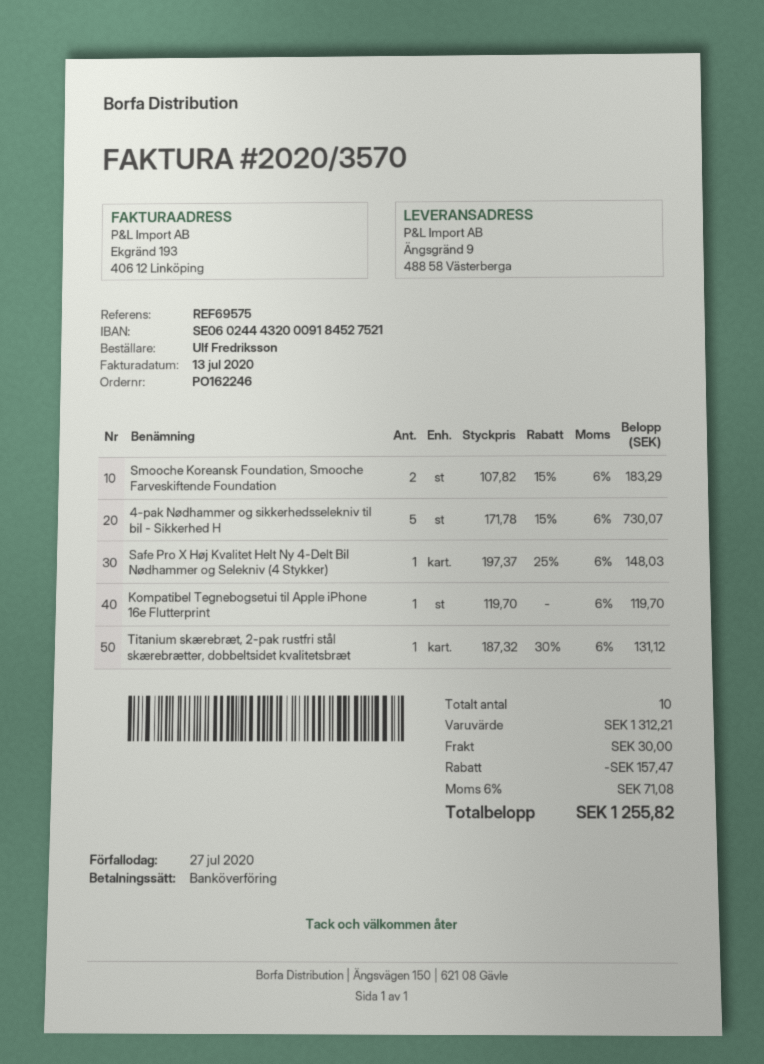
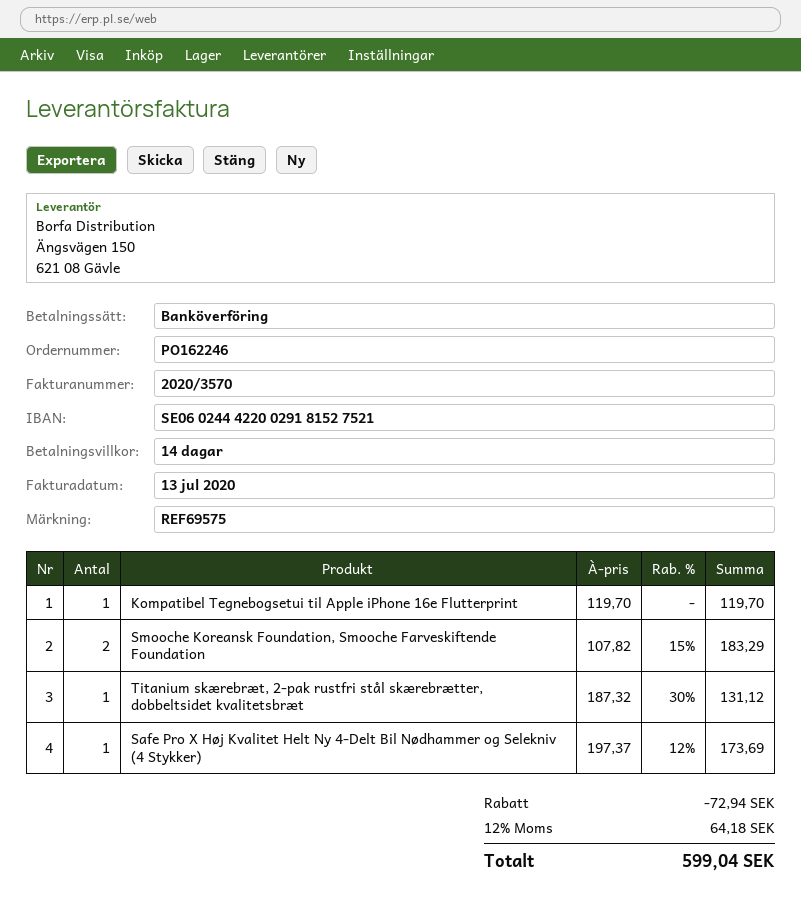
bank account: SE0602444320009184527521 -> SE0602444220029181527521
4-pak Nødhammer og sikkerhedsselekniv til bil - Sikkerhed H: 5 x 171.78 - 15% = 730.07 -> none
Safe Pro X Høj Kvalitet Helt Ny 4-Delt Bil Nødhammer og Selekniv (4 Stykker): 1 x 197.37 - 25% = 148.03 -> 1 x 197.37 - 12% = 173.69
discount: 157.47 -> 72.94
shipping: 30.00 -> none
tax: 6% = 71.08 -> 12% = 64.18
total: 1255.82 -> 599.04

